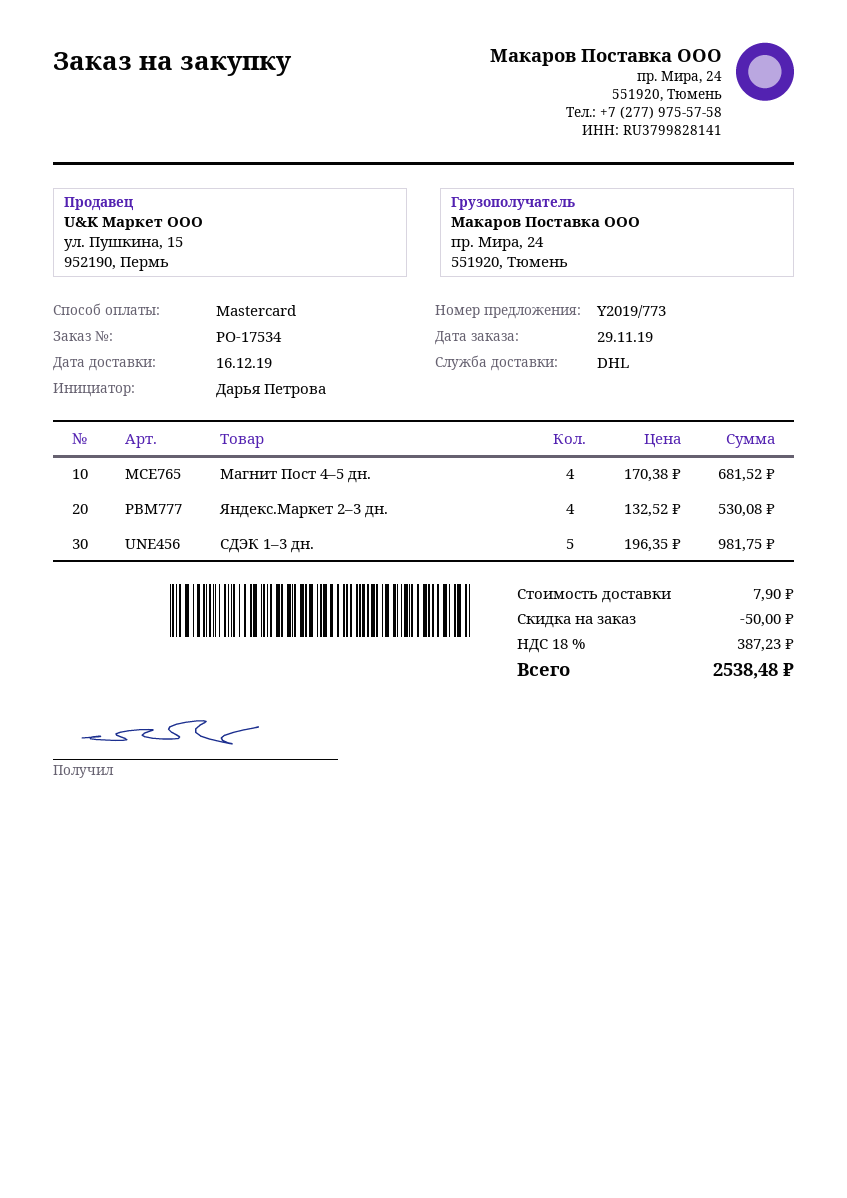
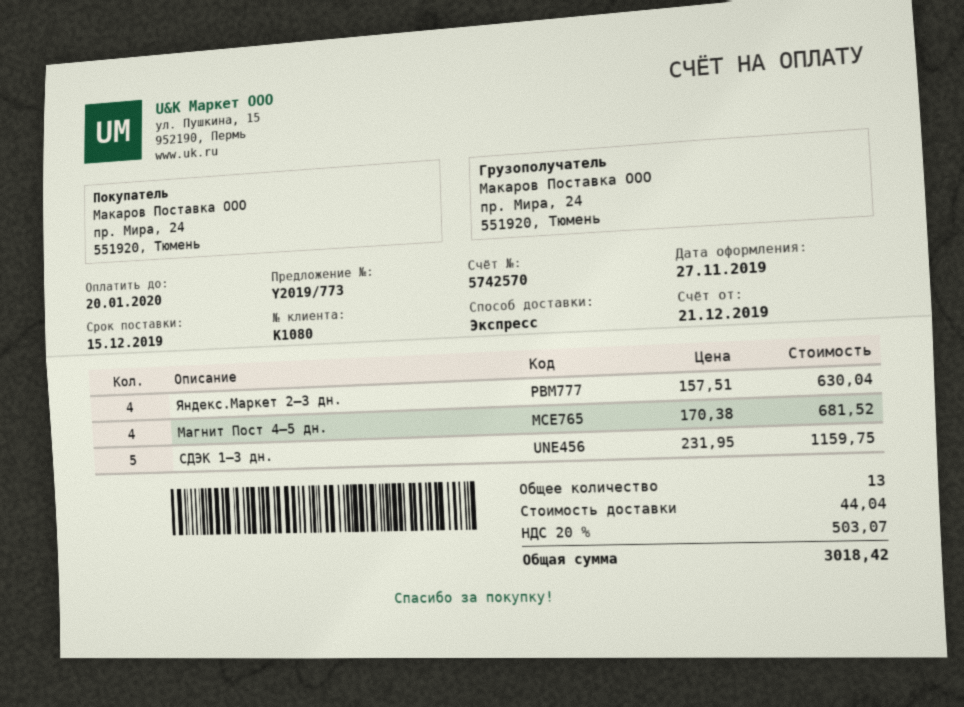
order date: 2019-11-29 -> 2019-11-27
delivery date: 2019-12-16 -> 2019-12-15
shipping method: DHL -> express
Яндекс.Маркет 2–3 дн.: 4 x 132.52 = 530.08 -> 4 x 157.51 = 630.04
СДЭК 1–3 дн.: 5 x 196.35 = 981.75 -> 5 x 231.95 = 1159.75
discount: 50.00 -> none
shipping: 7.90 -> 44.04
tax: 18% = 387.23 -> 20% = 503.07
total: 2538.48 -> 3018.42

